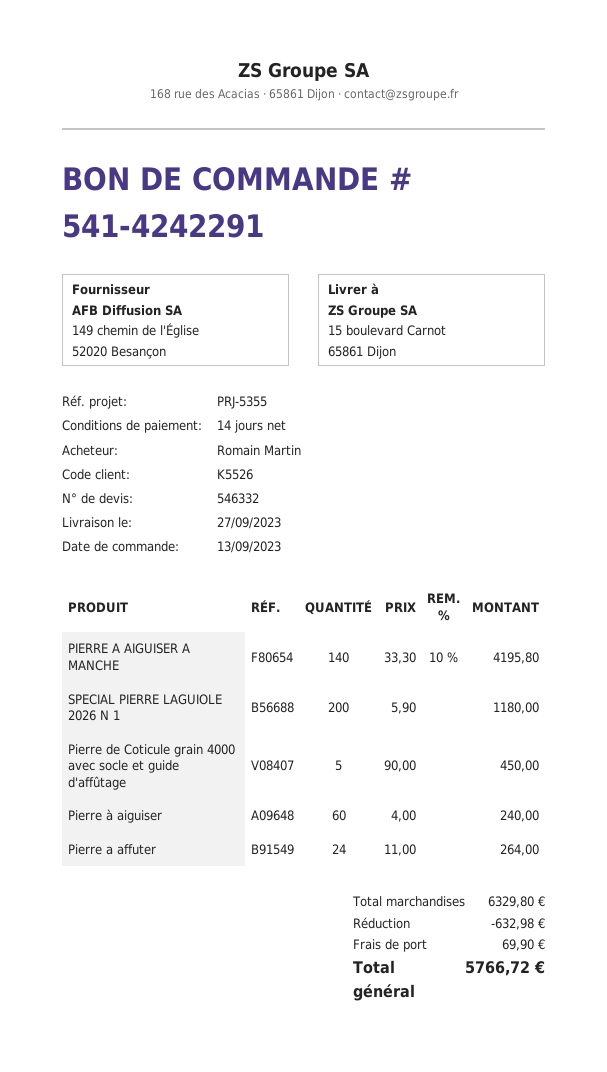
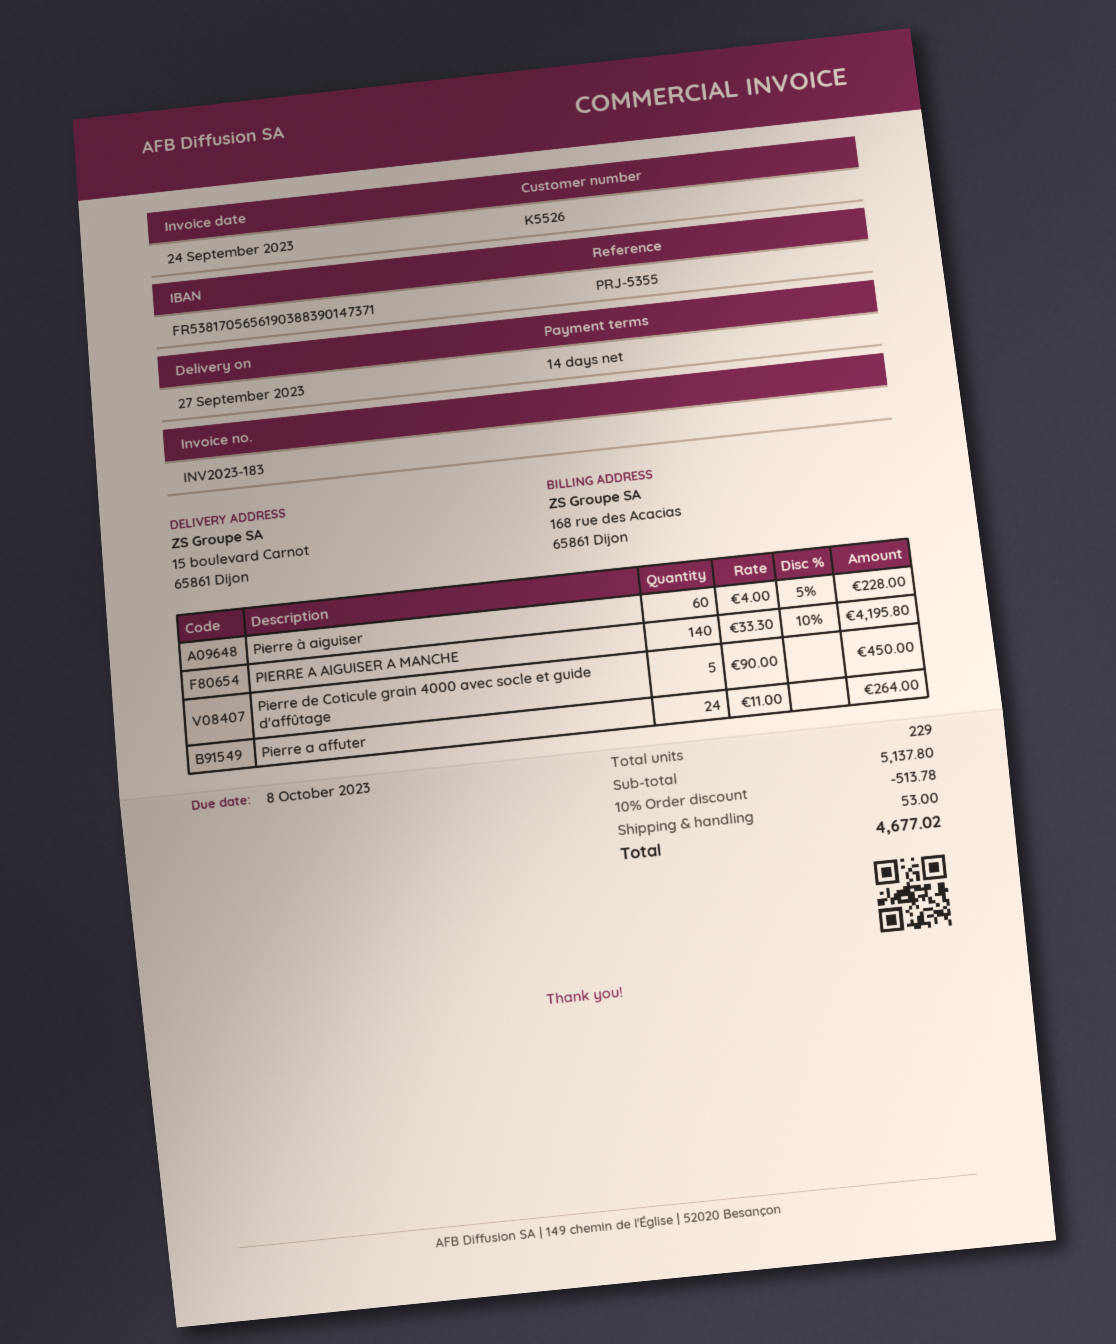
SPECIAL PIERRE LAGUIOLE 2026 N 1: 200 x 5.90 = 1180.00 -> none
Pierre à aiguiser: 60 x 4.00 = 240.00 -> 60 x 4.00 - 5% = 228.00
subtotal: 6329.80 -> 5137.80
discount: 632.98 -> 513.78
shipping: 69.90 -> 53.00
total: 5766.72 -> 4677.02

